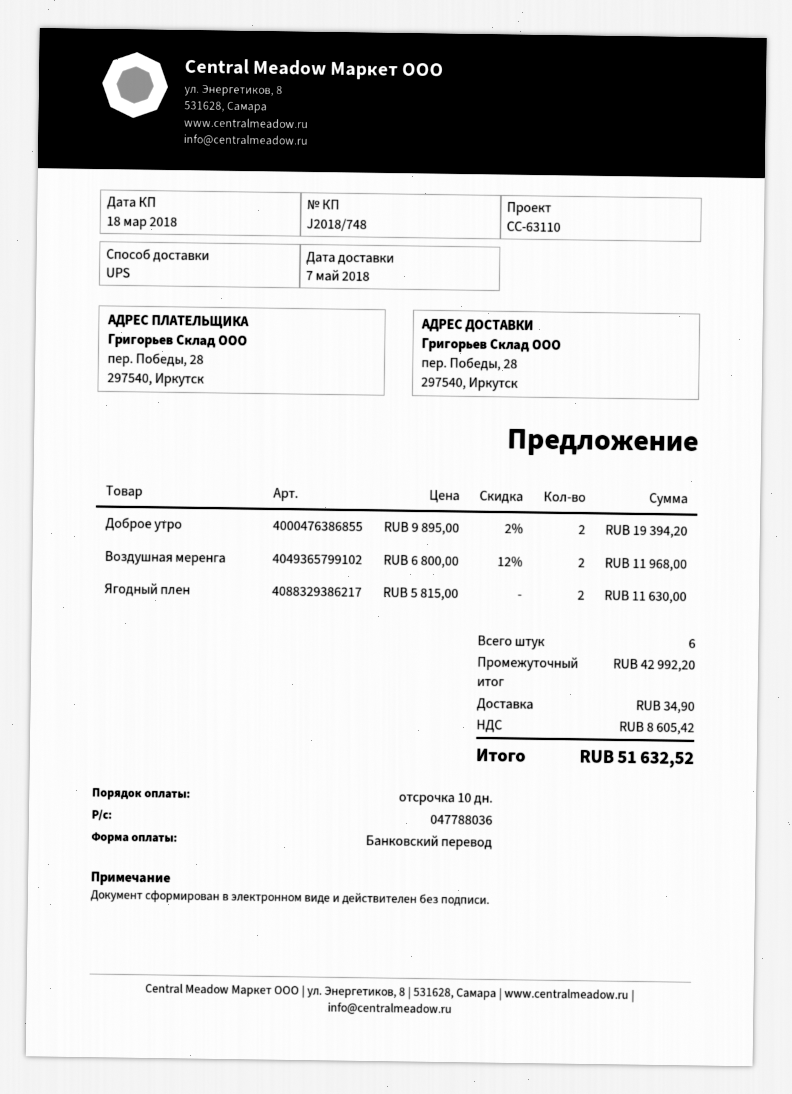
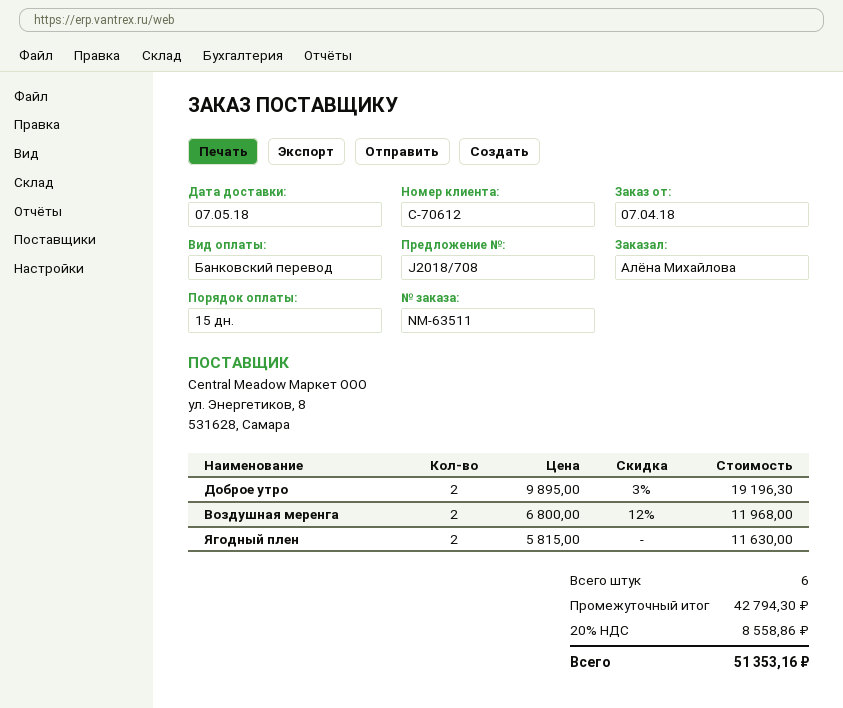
quote number: J2018/748 -> J2018/708
payment terms: 10 days -> 15 days
Доброе утро: 2 x 9895.00 - 2% = 19394.20 -> 2 x 9895.00 - 3% = 19196.30
subtotal: 42992.20 -> 42794.30
shipping: 34.90 -> none
tax: 8605.42 -> 8558.86
total: 51632.52 -> 51353.16

